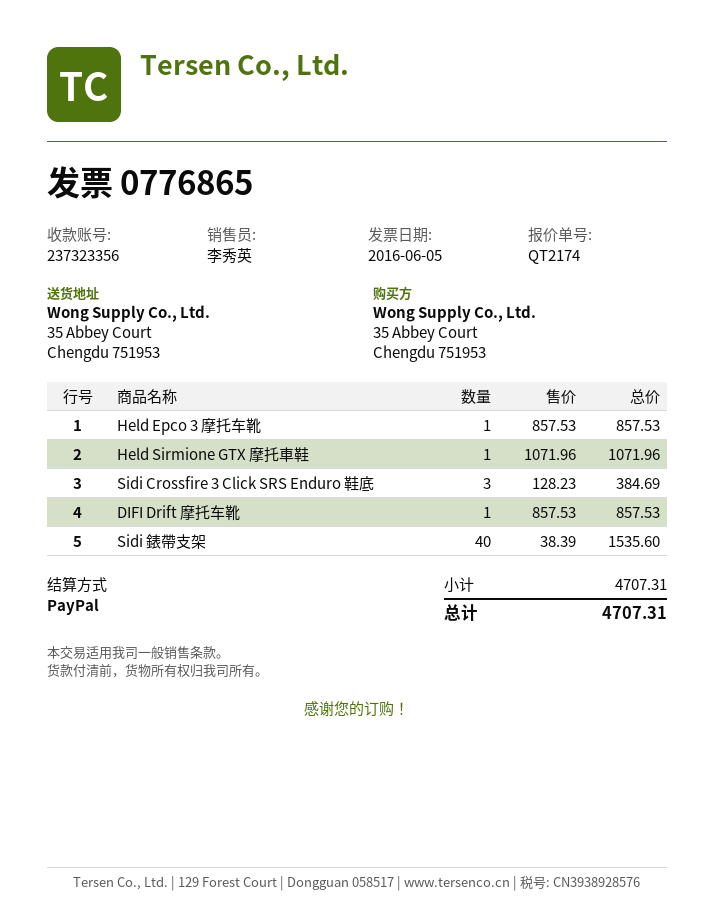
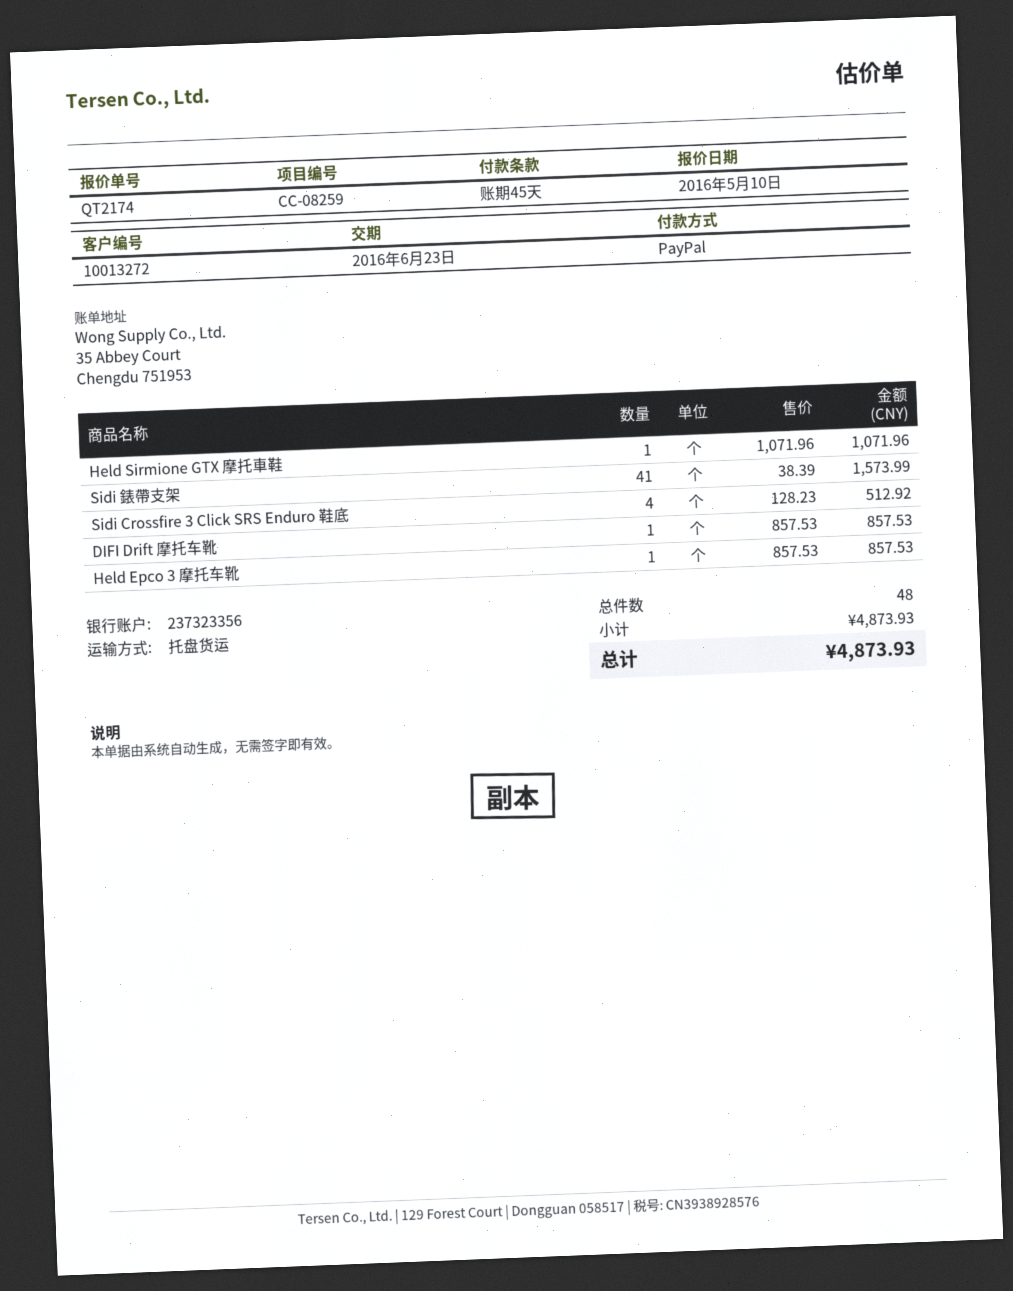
Sidi Crossfire 3 Click SRS Enduro 鞋底: 3 x 128.23 = 384.69 -> 4 x 128.23 = 512.92
Sidi 錶帶支架: 40 x 38.39 = 1535.60 -> 41 x 38.39 = 1573.99
subtotal: 4707.31 -> 4873.93
total: 4707.31 -> 4873.93

